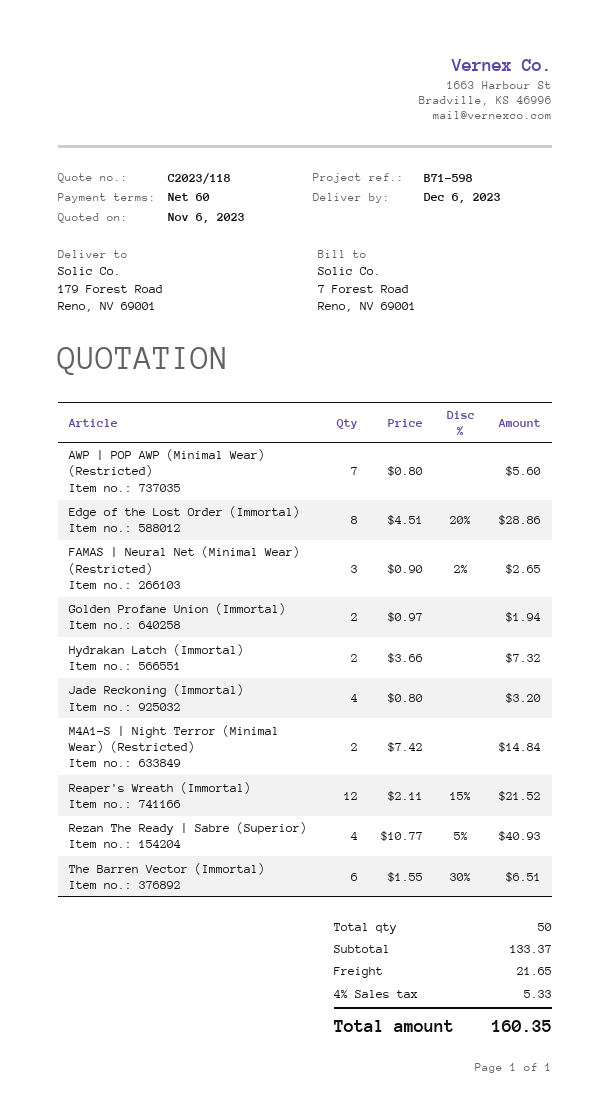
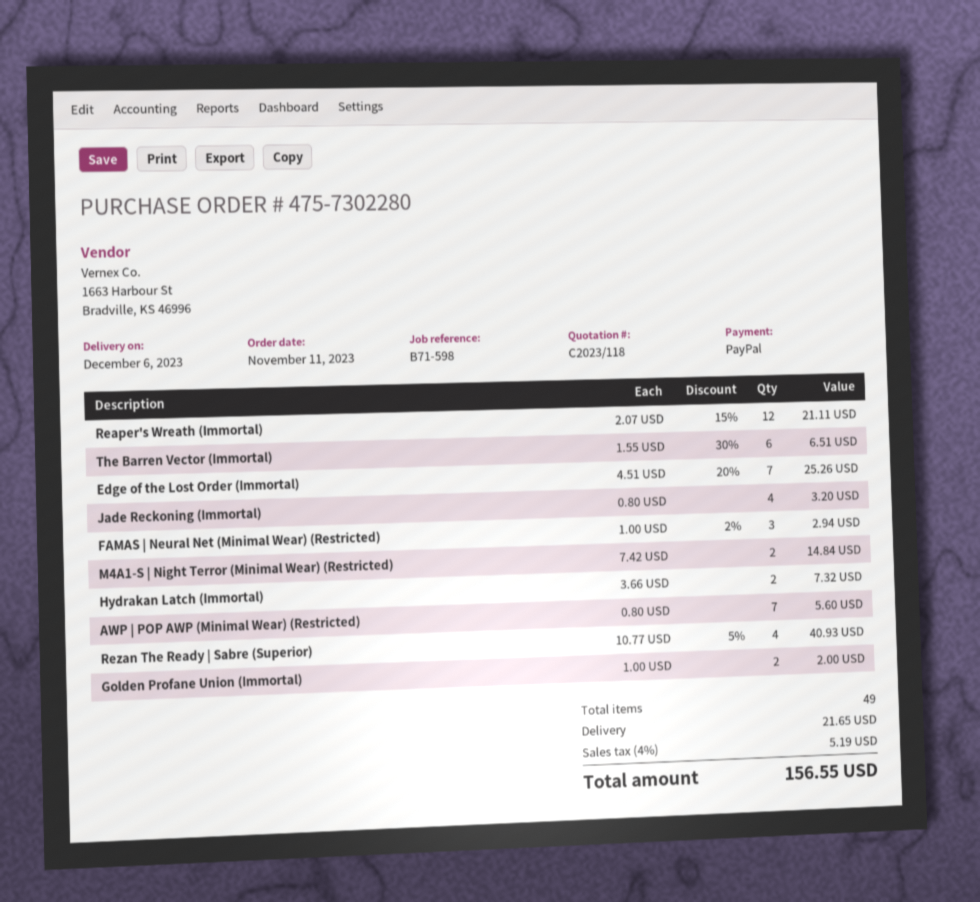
Edge of the Lost Order (Immortal): 8 x 4.51 - 20% = 28.86 -> 7 x 4.51 - 20% = 25.26
FAMAS | Neural Net (Minimal Wear) (Restricted): 3 x 0.90 - 2% = 2.65 -> 3 x 1.00 - 2% = 2.94
Golden Profane Union (Immortal): 2 x 0.97 = 1.94 -> 2 x 1.00 = 2.00
Reaper's Wreath (Immortal): 12 x 2.11 - 15% = 21.52 -> 12 x 2.07 - 15% = 21.11
total quantity: 50 -> 49
tax: 4% = 5.33 -> 4% = 5.19
total: 160.35 -> 156.55

